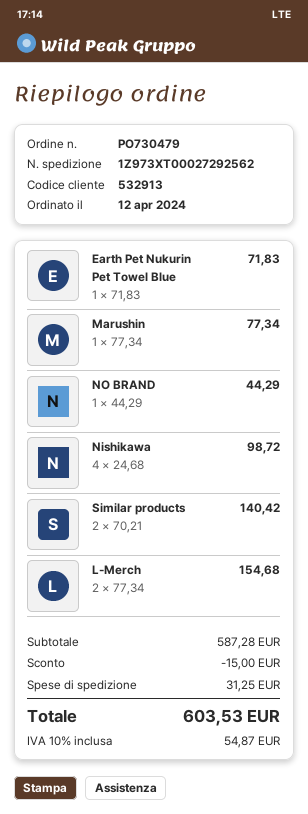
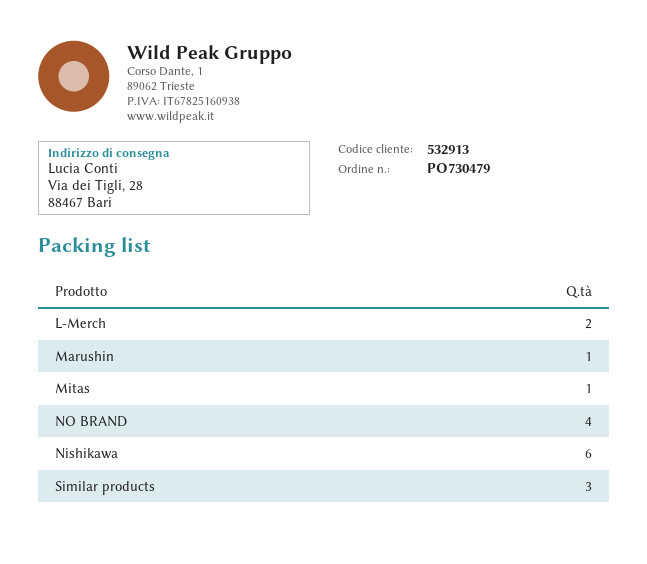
Earth Pet Nukurin Pet Towel Blue: 1 -> none
NO BRAND: 1 -> 4
Nishikawa: 4 -> 6
Similar products: 2 -> 3
Mitas: none -> 1

